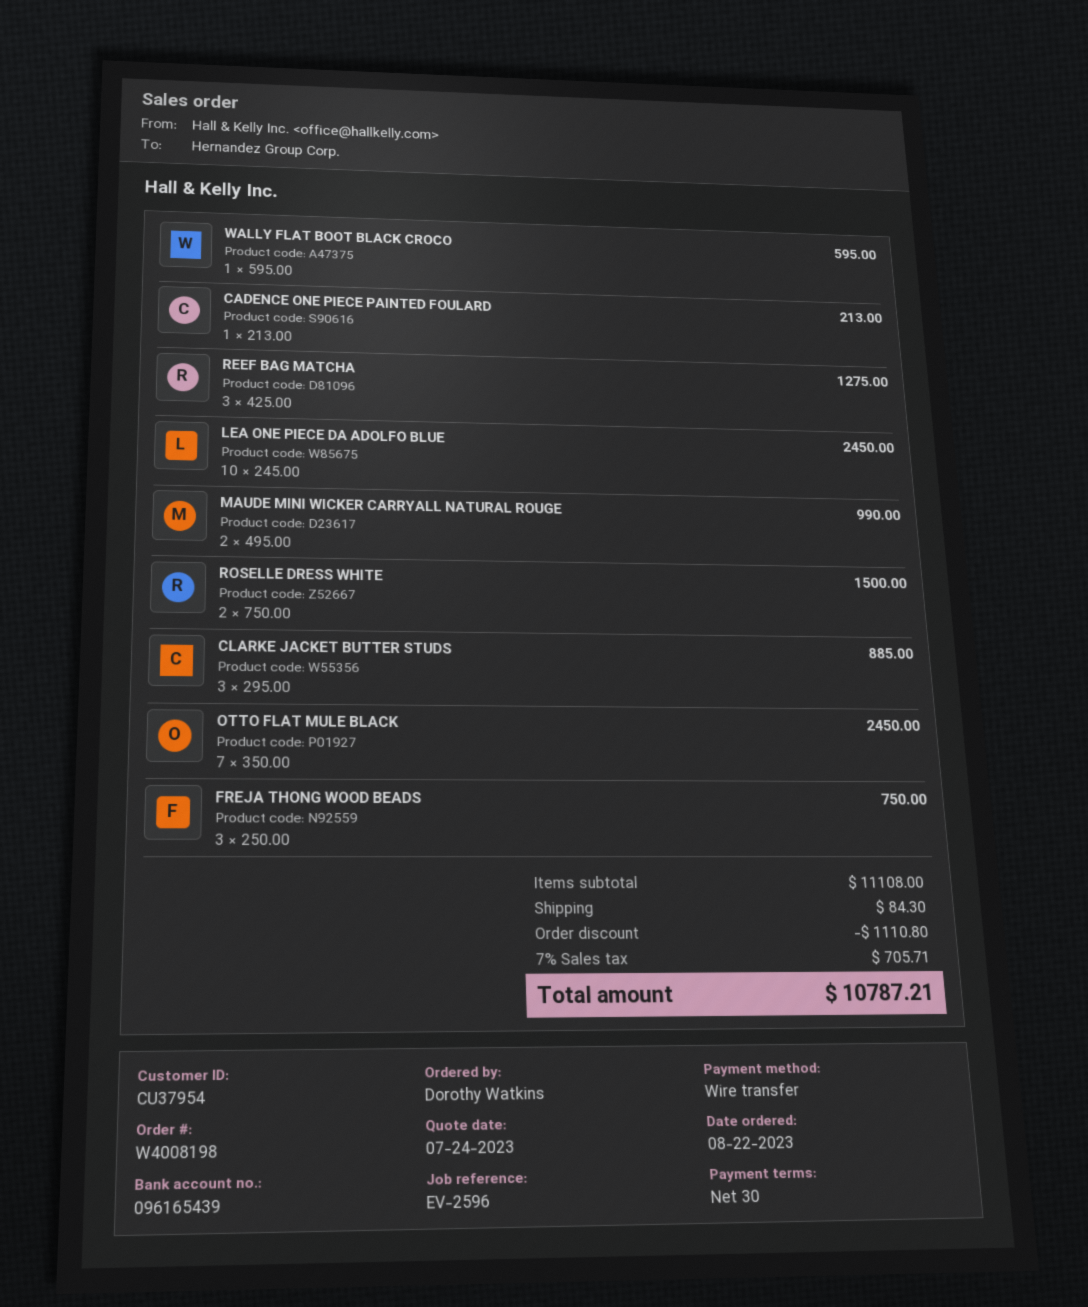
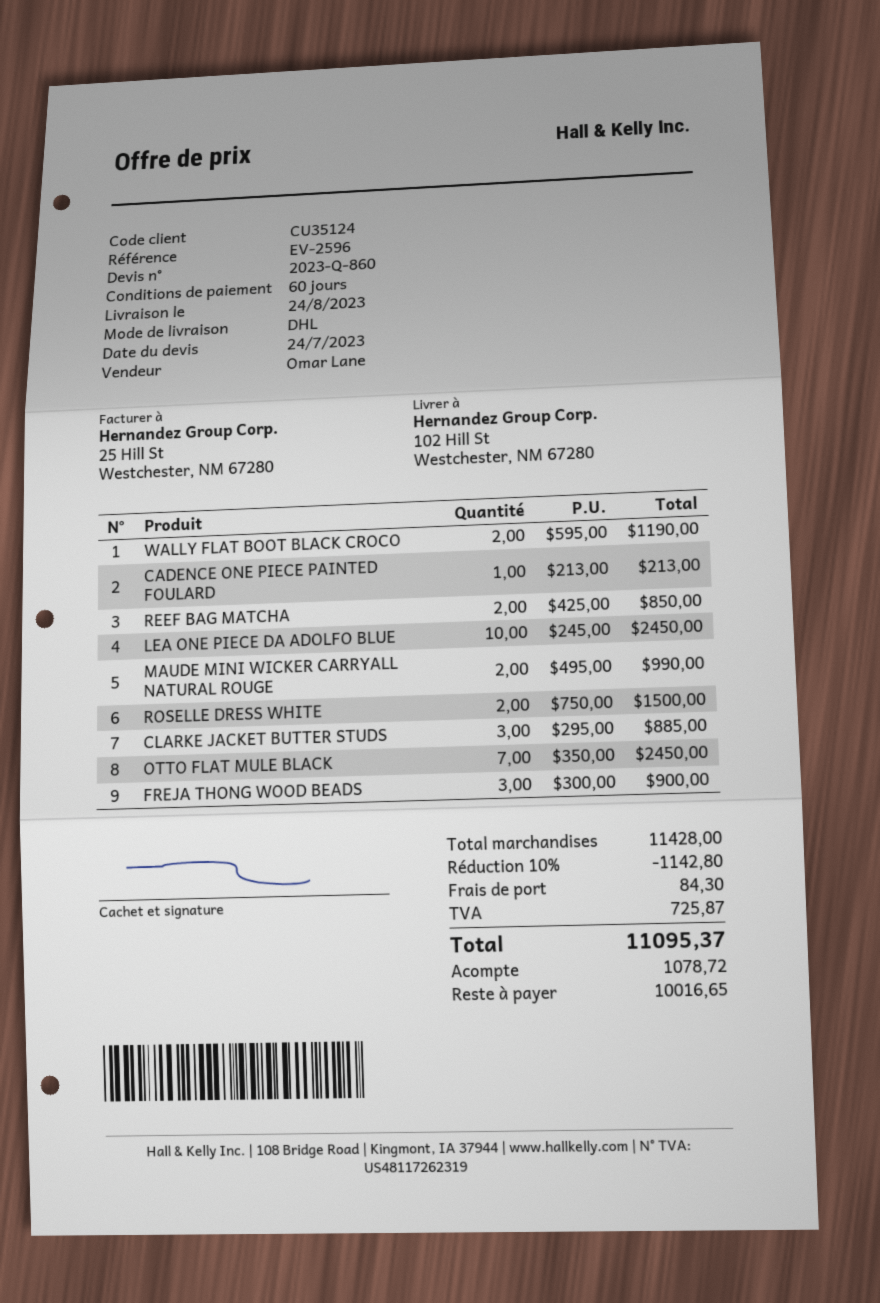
payment terms: 30 days -> 60 days
customer number: CU37954 -> CU35124
WALLY FLAT BOOT BLACK CROCO: 1 x 595.00 = 595.00 -> 2 x 595.00 = 1190.00
REEF BAG MATCHA: 3 x 425.00 = 1275.00 -> 2 x 425.00 = 850.00
FREJA THONG WOOD BEADS: 3 x 250.00 = 750.00 -> 3 x 300.00 = 900.00
subtotal: 11108.00 -> 11428.00
discount: 1110.80 -> 1142.80
tax: 705.71 -> 725.87
total: 10787.21 -> 11095.37

